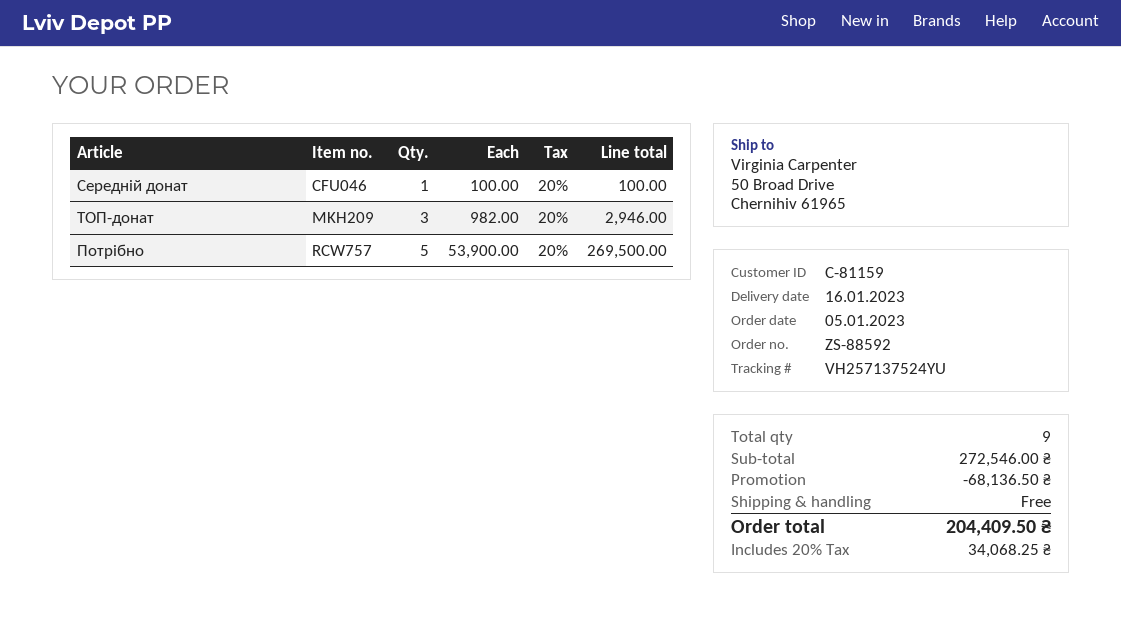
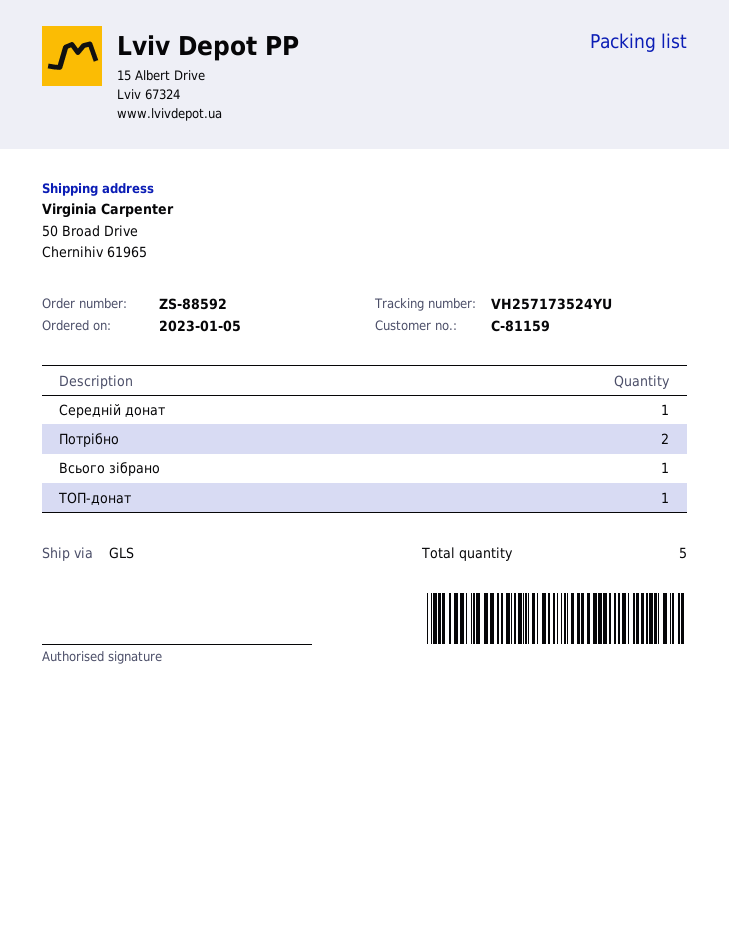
tracking number: VH257137524YU -> VH257173524YU
ТОП-донат: 3 -> 1
Потрібно: 5 -> 2
Всього зібрано: none -> 1
total quantity: 9 -> 5

